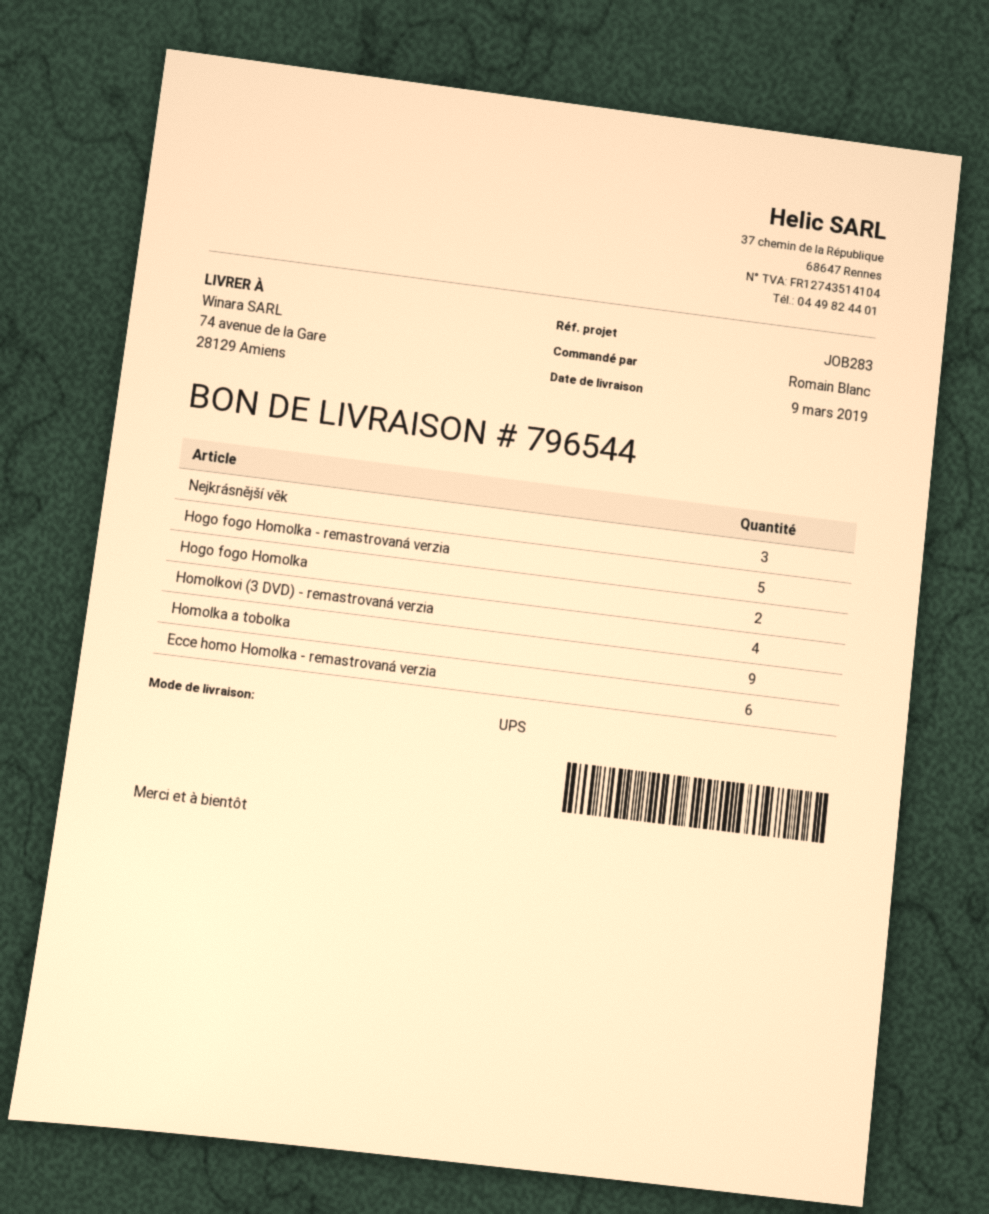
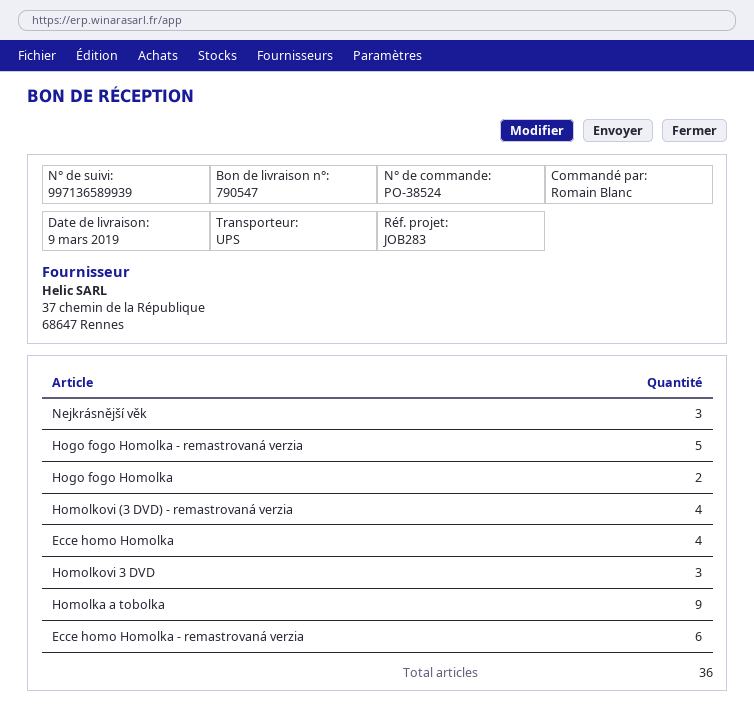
delivery note number: 796544 -> 790547
Ecce homo Homolka: none -> 4
Homolkovi 3 DVD: none -> 3

